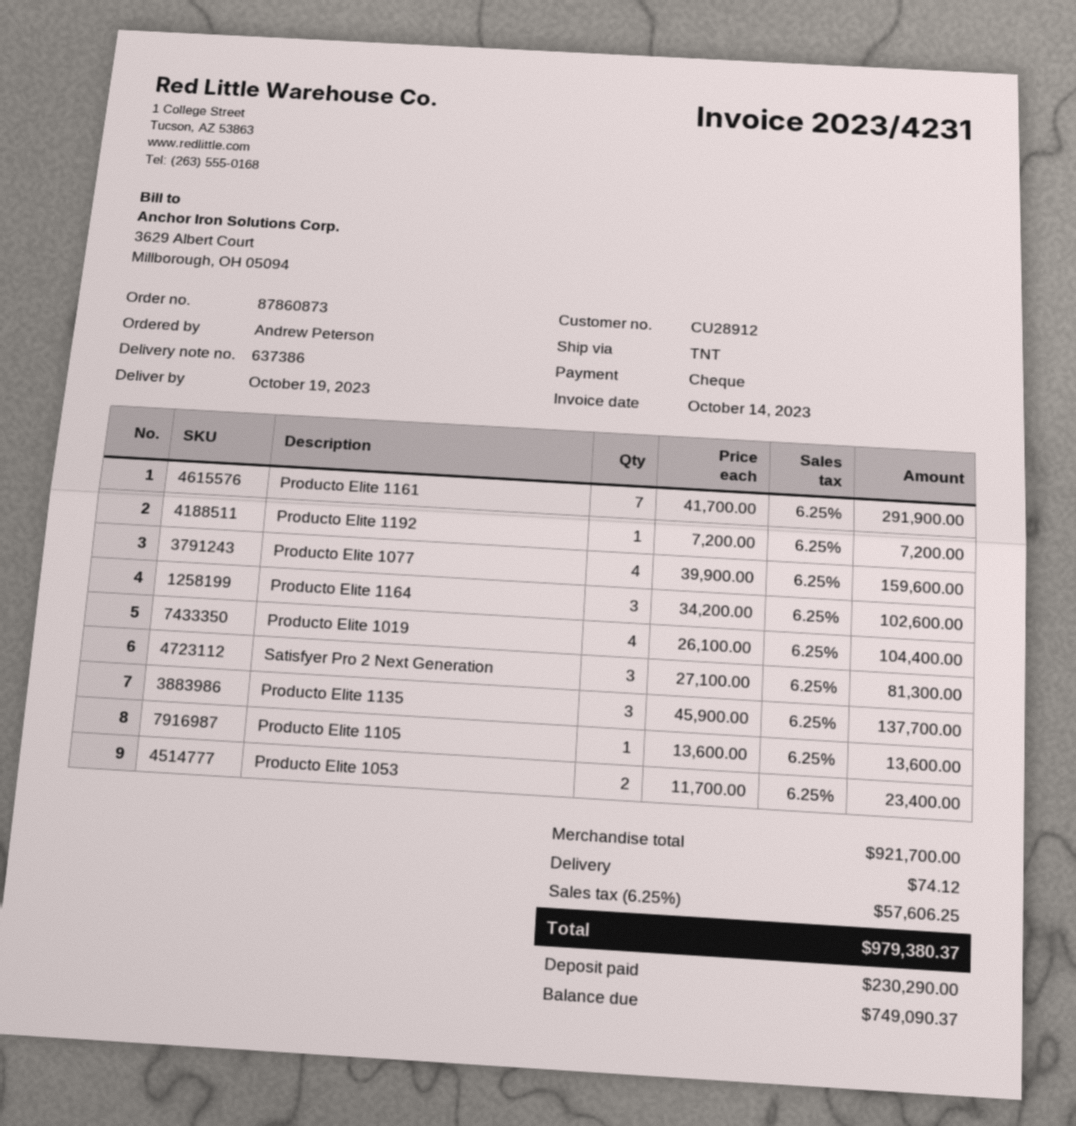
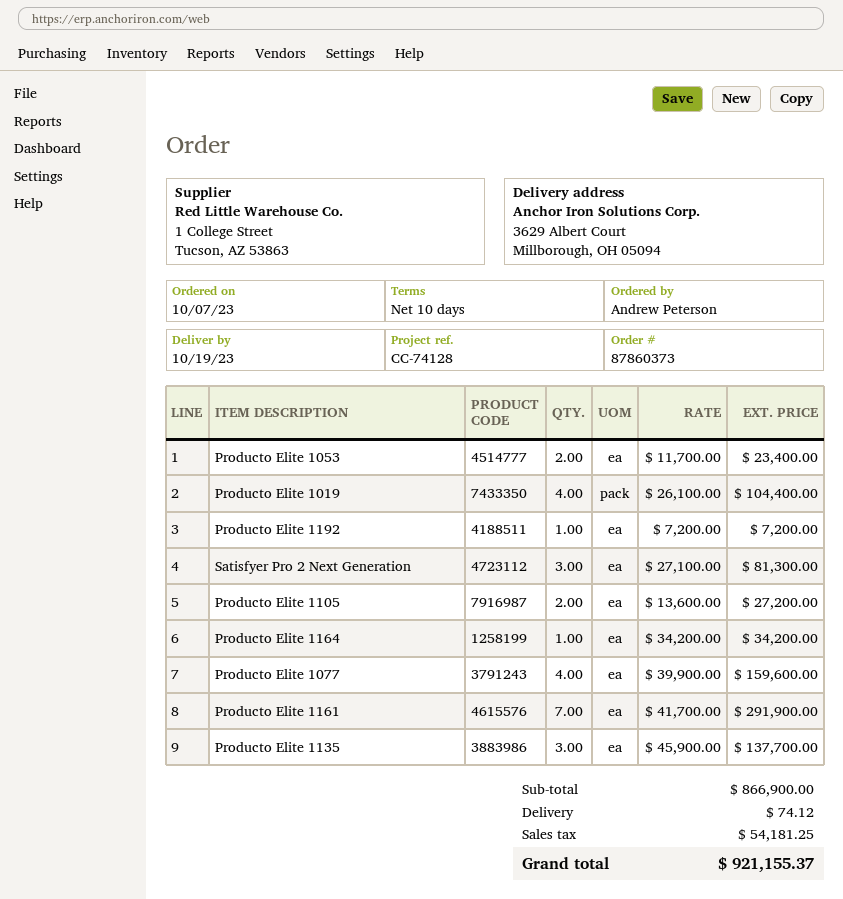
order number: 87860873 -> 87860373
Producto Elite 1164: 3 x 34200.00 = 102600.00 -> 1 x 34200.00 = 34200.00
Producto Elite 1105: 1 x 13600.00 = 13600.00 -> 2 x 13600.00 = 27200.00
subtotal: 921700.00 -> 866900.00
tax: 57606.25 -> 54181.25
total: 979380.37 -> 921155.37

